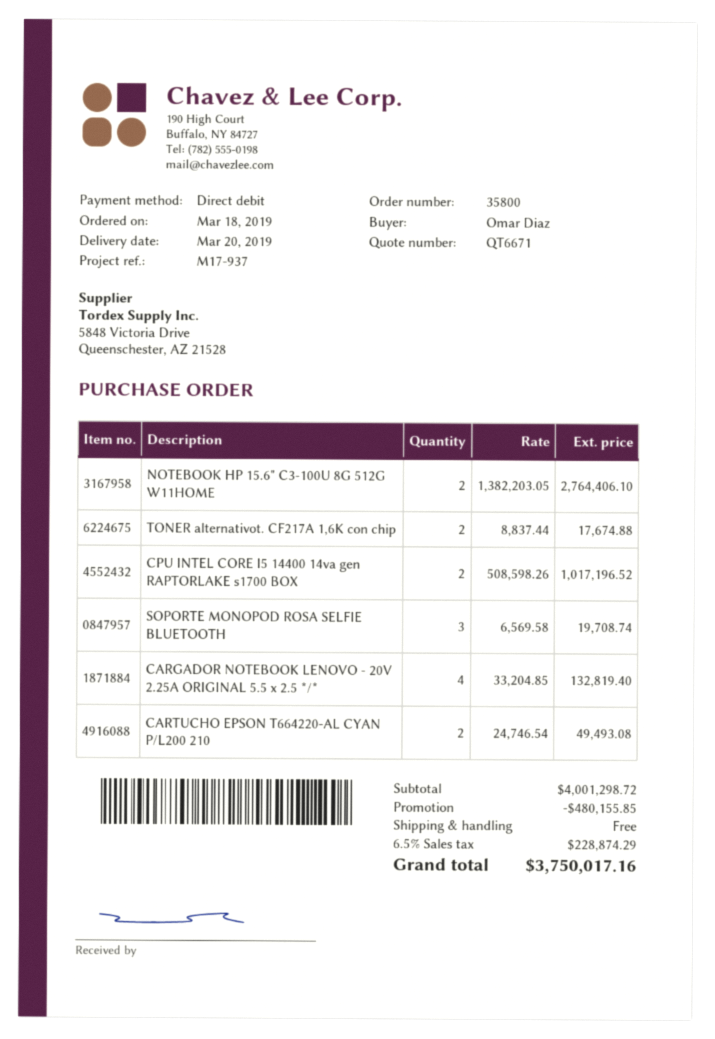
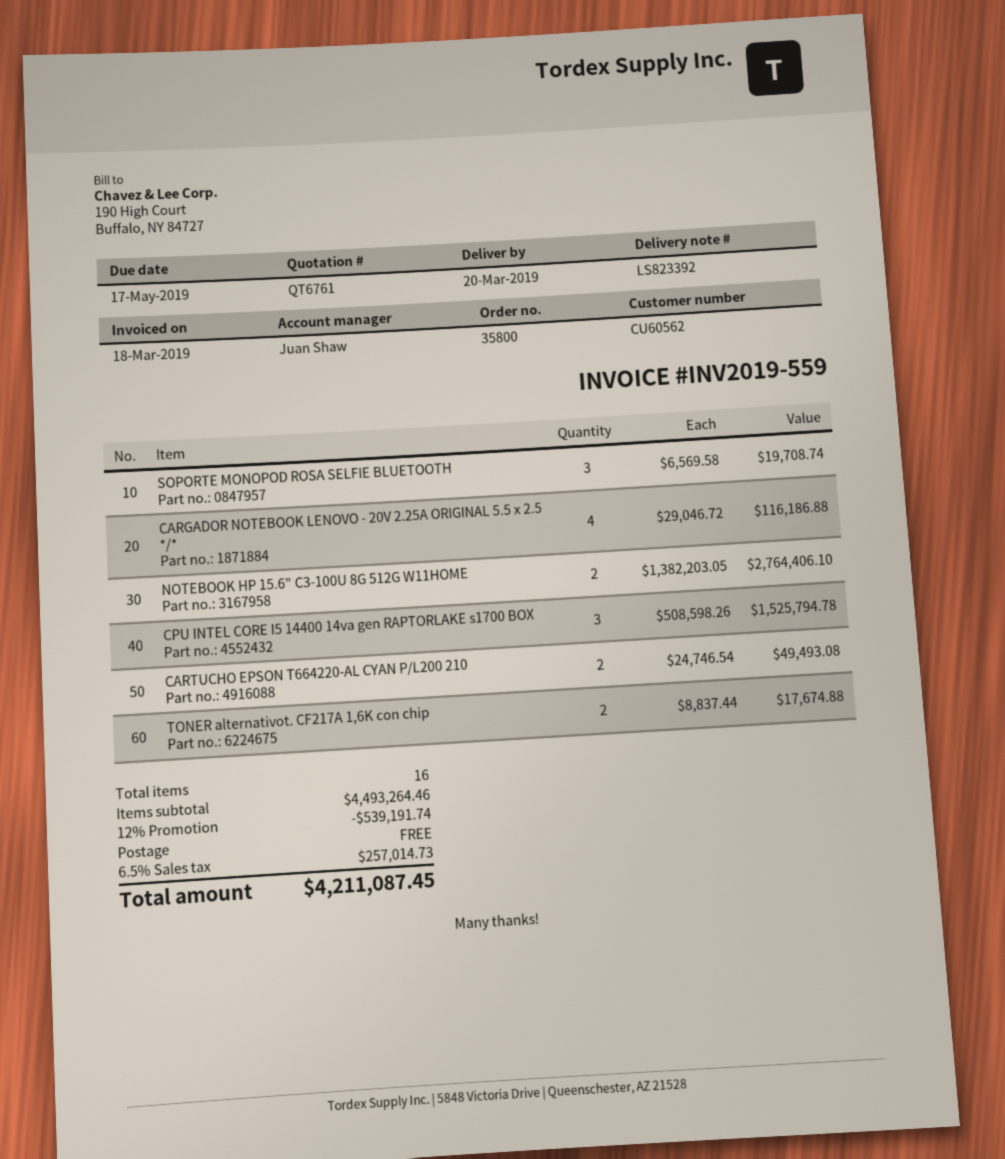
quote number: QT6671 -> QT6761
CPU INTEL CORE I5 14400 14va gen RAPTORLAKE s1700 BOX: 2 x 508598.26 = 1017196.52 -> 3 x 508598.26 = 1525794.78
CARGADOR NOTEBOOK LENOVO - 20V 2.25A ORIGINAL 5.5 x 2.5 */*: 4 x 33204.85 = 132819.40 -> 4 x 29046.72 = 116186.88
subtotal: 4001298.72 -> 4493264.46
discount: 480155.85 -> 539191.74
tax: 6.5% = 228874.29 -> 6.5% = 257014.73
total: 3750017.16 -> 4211087.45

